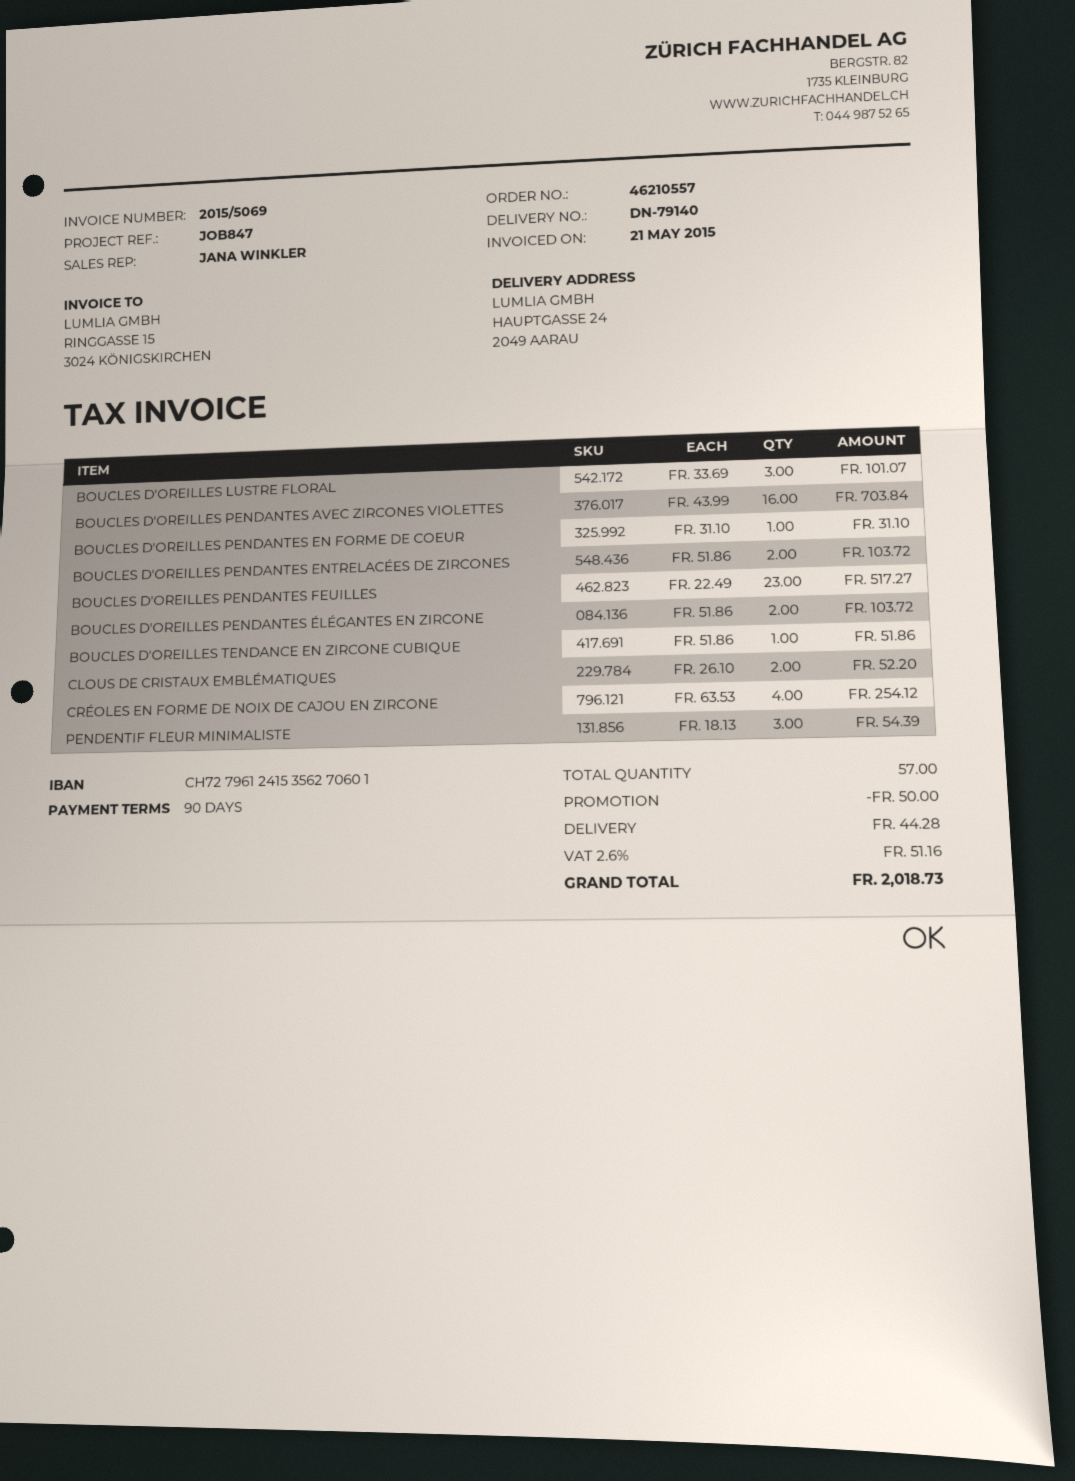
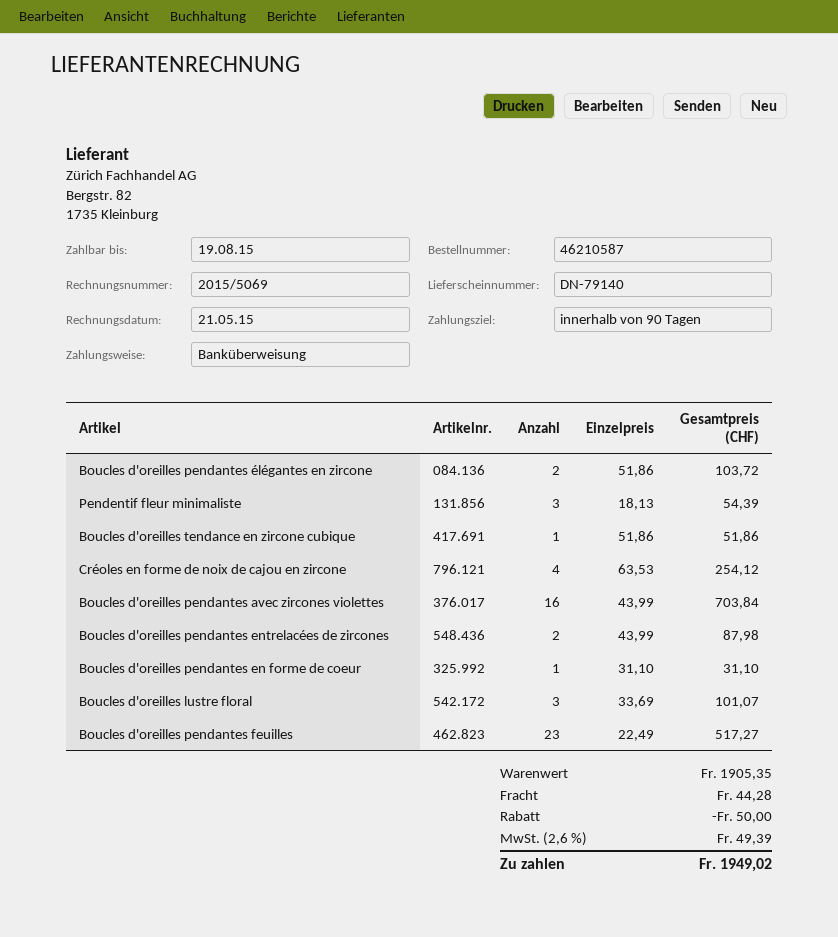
order number: 46210557 -> 46210587
BOUCLES D'OREILLES PENDANTES ENTRELACÉES DE ZIRCONES: 2 x 51.86 = 103.72 -> 2 x 43.99 = 87.98
CLOUS DE CRISTAUX EMBLÉMATIQUES: 2 x 26.10 = 52.20 -> none
tax: 2.6% = 51.16 -> 2.6% = 49.39
total: 2018.73 -> 1949.02

